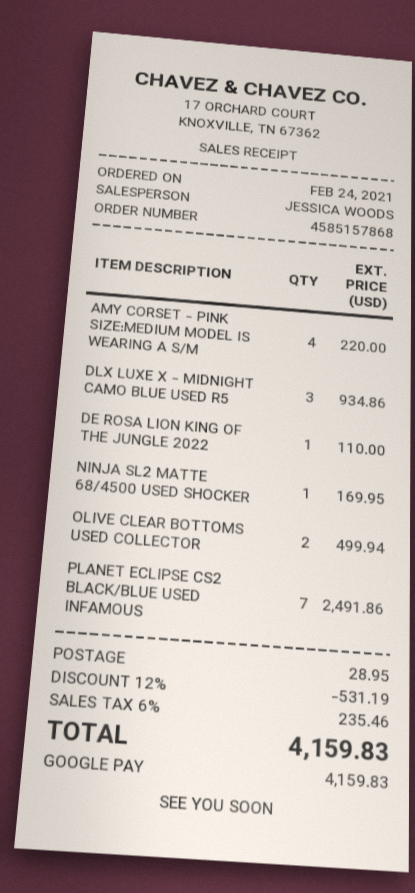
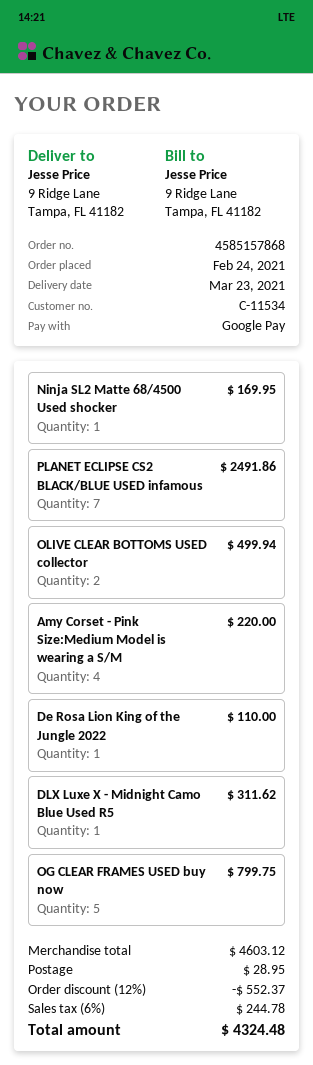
DLX LUXE X - MIDNIGHT CAMO BLUE USED R5: 3 for 934.86 -> 1 for 311.62
OG CLEAR FRAMES USED buy now: none -> 5 for 799.75
discount: 12% = 531.19 -> 12% = 552.37
tax: 6% = 235.46 -> 6% = 244.78
total: 4159.83 -> 4324.48

